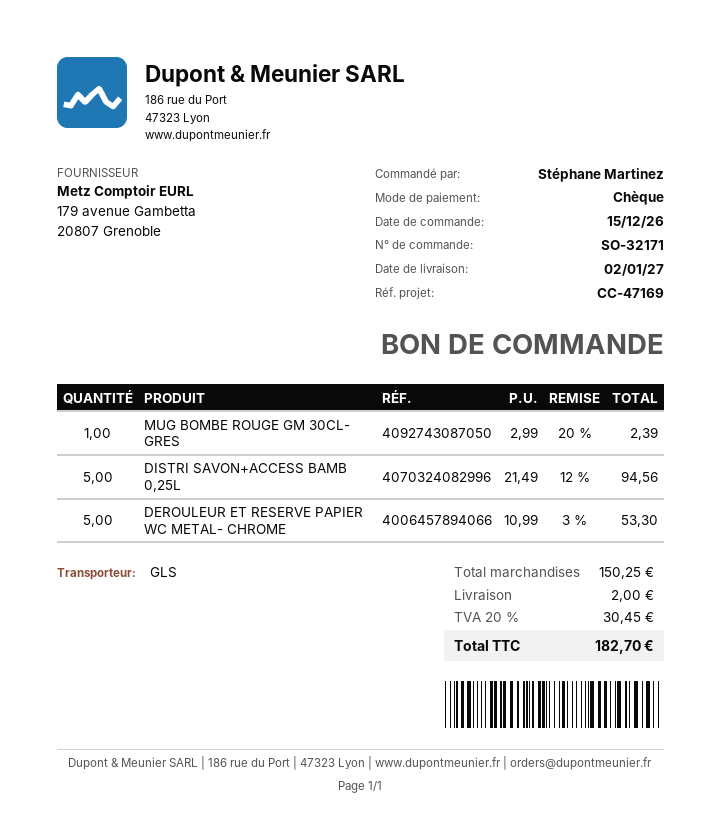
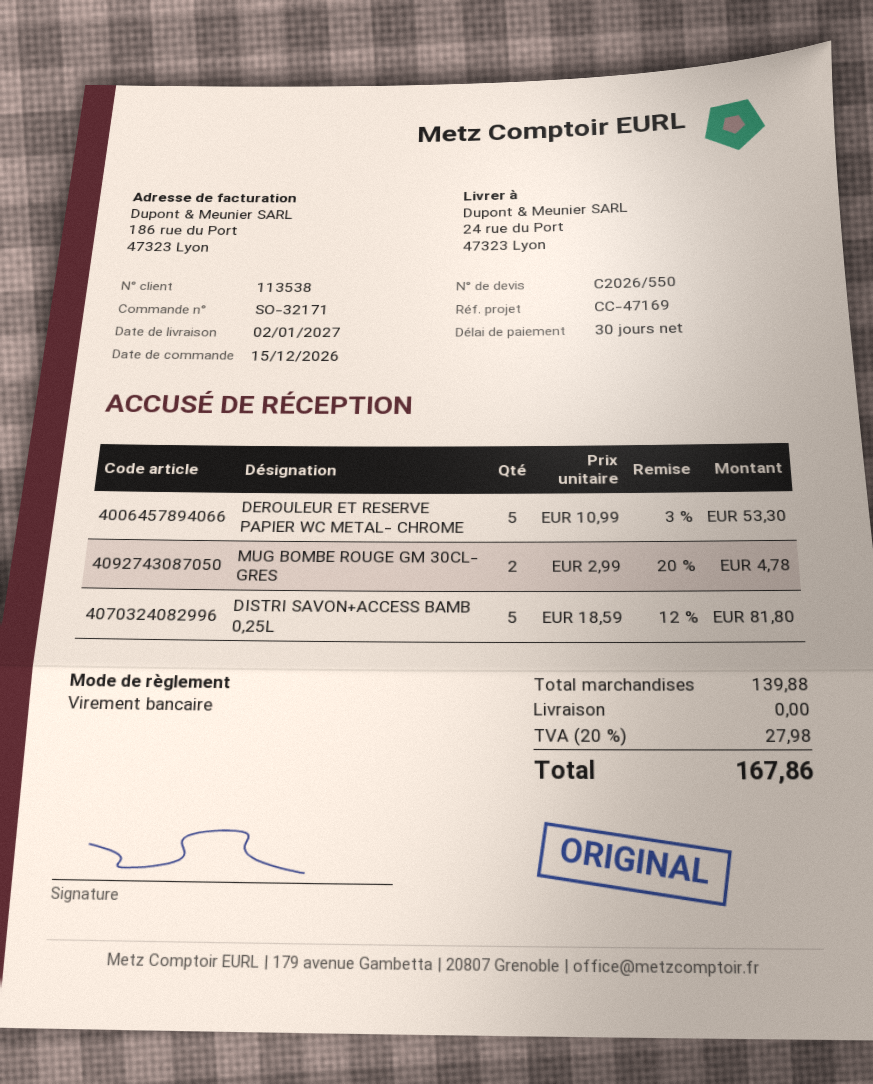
payment method: cheque -> bank transfer
MUG BOMBE ROUGE GM 30CL- GRES: 1 x 2.99 - 20% = 2.39 -> 2 x 2.99 - 20% = 4.78
DISTRI SAVON+ACCESS BAMB 0,25L: 5 x 21.49 - 12% = 94.56 -> 5 x 18.59 - 12% = 81.80
subtotal: 150.25 -> 139.88
shipping: 2.00 -> 0.00
tax: 20% = 30.45 -> 20% = 27.98
total: 182.70 -> 167.86

